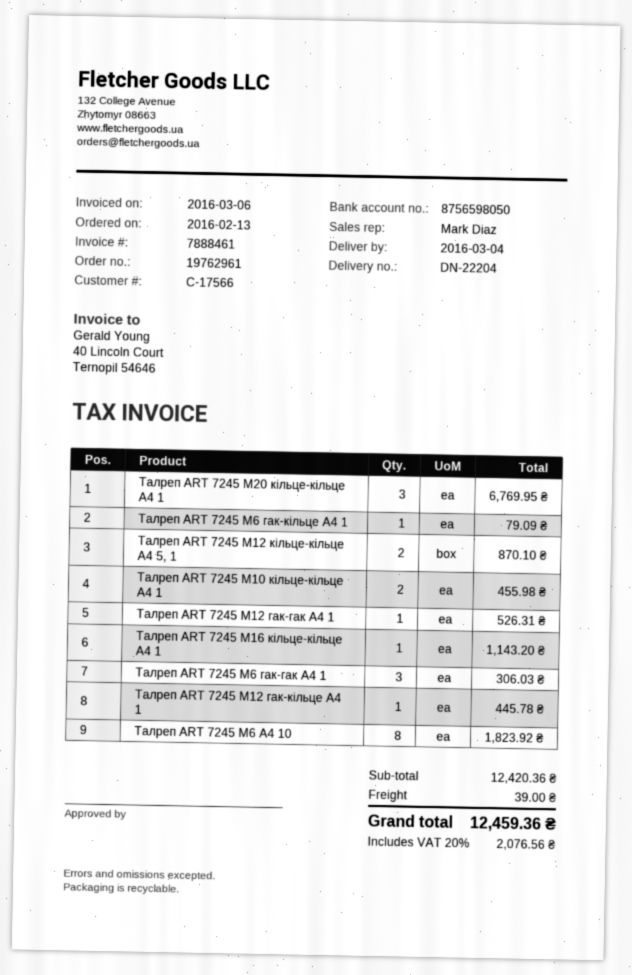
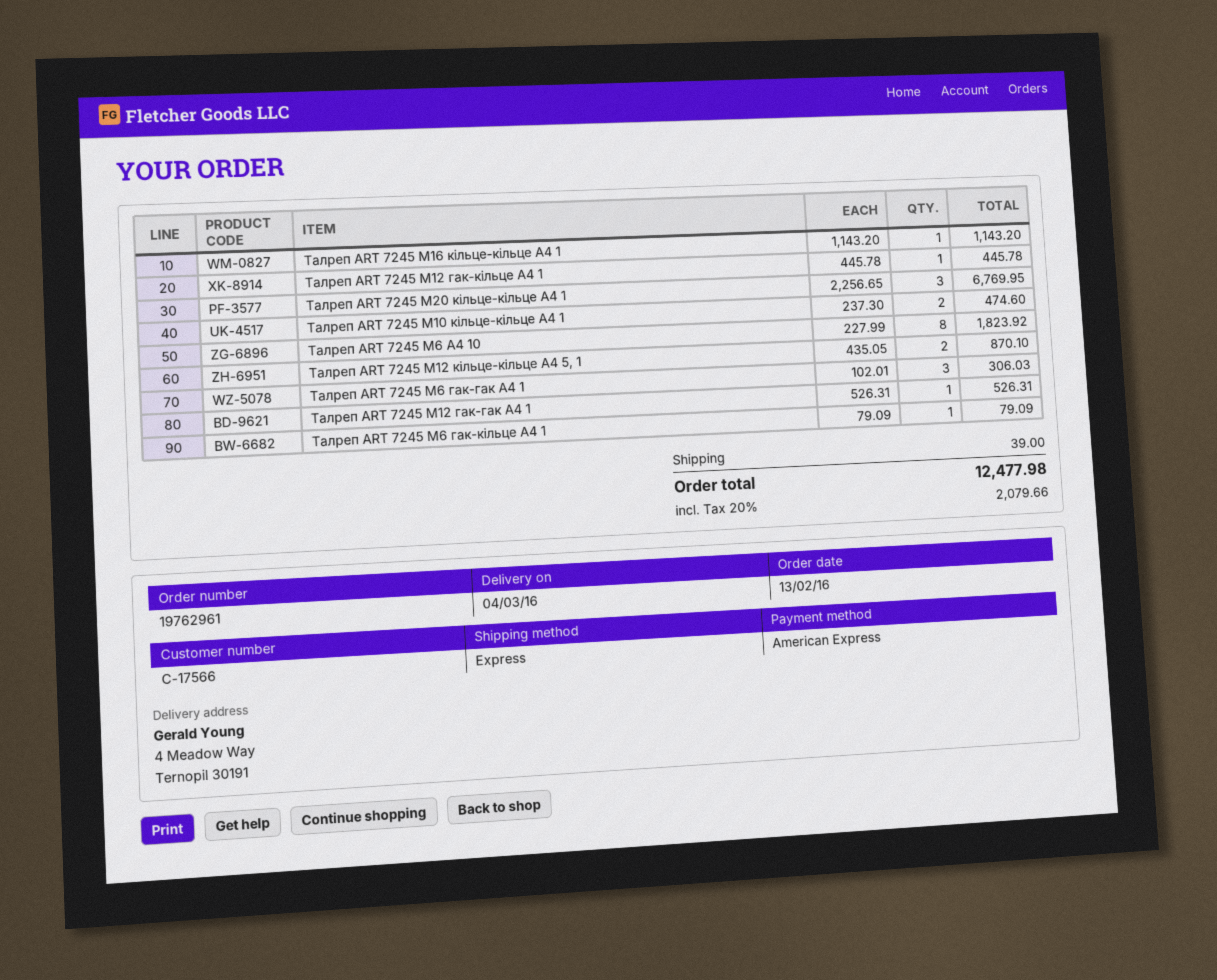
Талреп ART 7245 M10 кільце-кільце A4 1: 2 for 455.98 -> 2 for 474.60
tax: 20% = 2076.56 -> 20% = 2079.66
total: 12459.36 -> 12477.98

